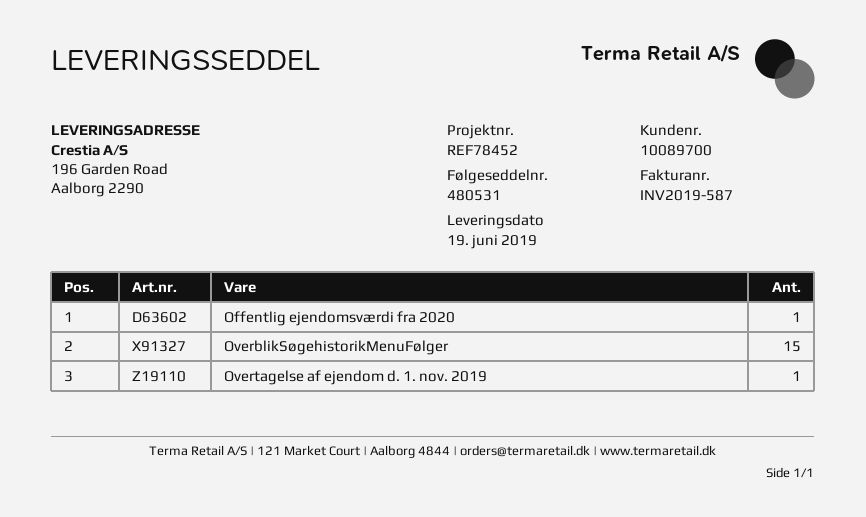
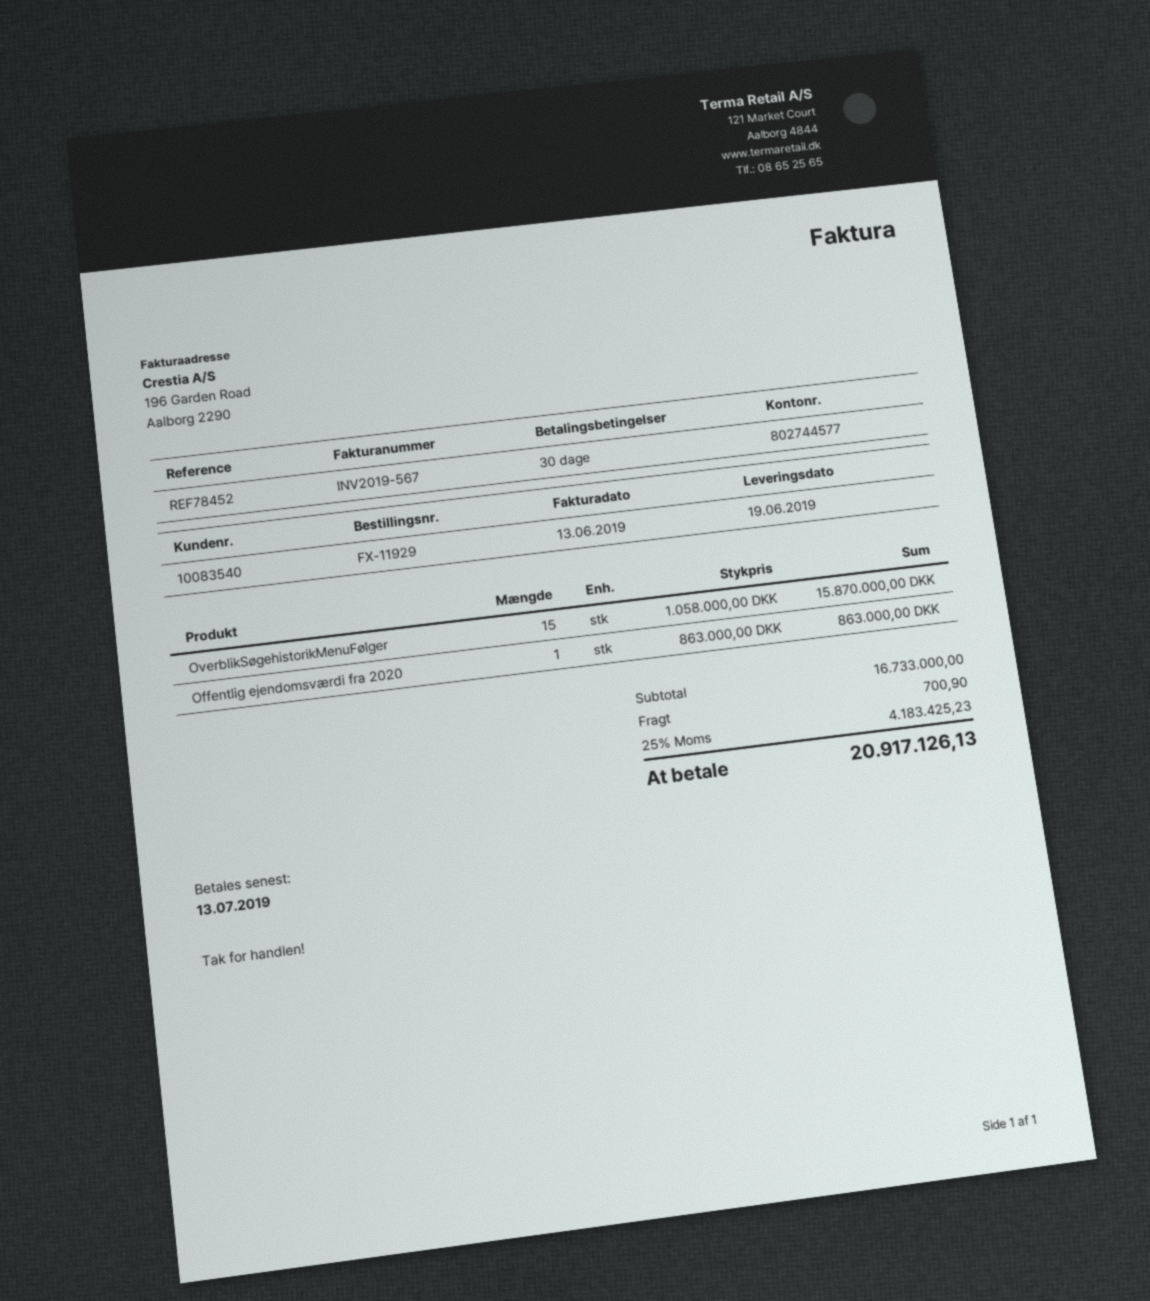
invoice number: INV2019-587 -> INV2019-567
customer number: 10089700 -> 10083540
Overtagelse af ejendom d. 1. nov. 2019: 1 -> none

